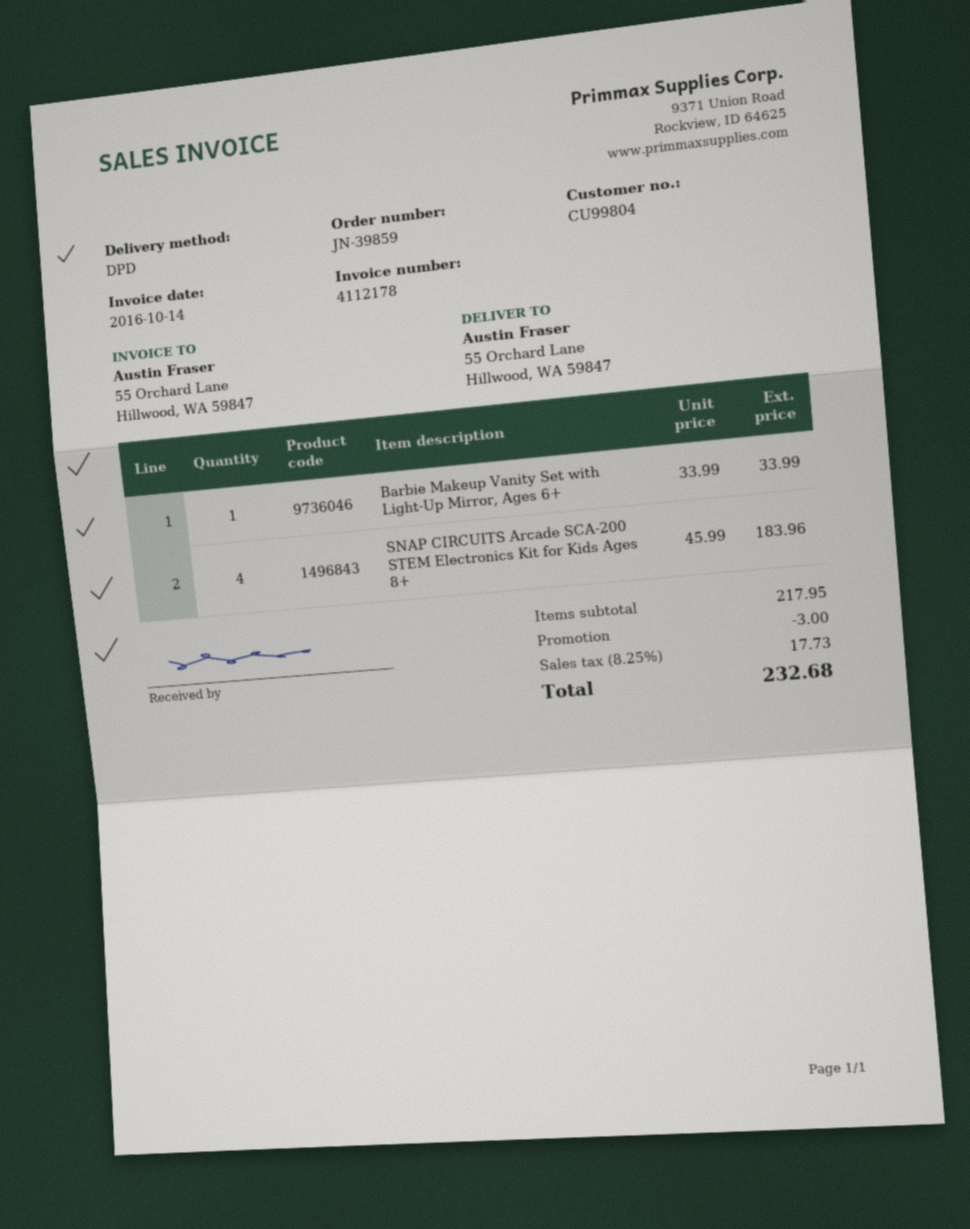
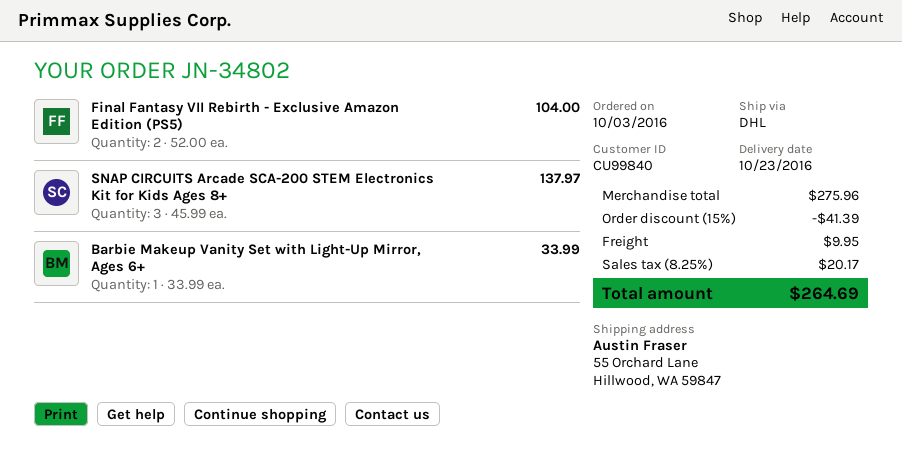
order number: JN-39859 -> JN-34802
customer number: CU99804 -> CU99840
shipping method: DPD -> DHL
SNAP CIRCUITS Arcade SCA-200 STEM Electronics Kit for Kids Ages 8+: 4 x 45.99 = 183.96 -> 3 x 45.99 = 137.97
Final Fantasy VII Rebirth - Exclusive Amazon Edition (PS5): none -> 2 x 52.00 = 104.00
subtotal: 217.95 -> 275.96
discount: 3.00 -> 41.39
shipping: none -> 9.95
tax: 8.25% = 17.73 -> 8.25% = 20.17
total: 232.68 -> 264.69

